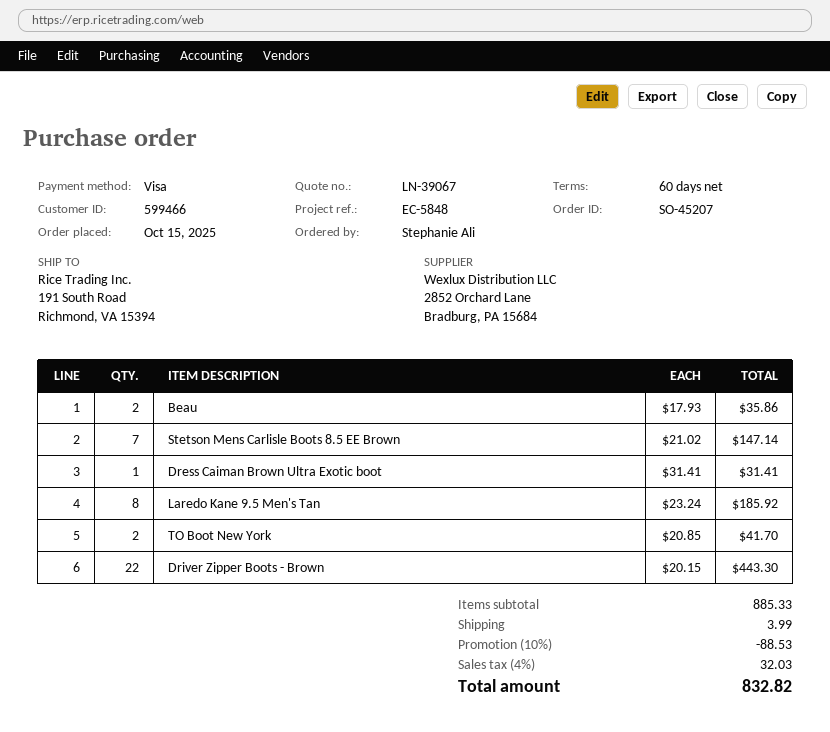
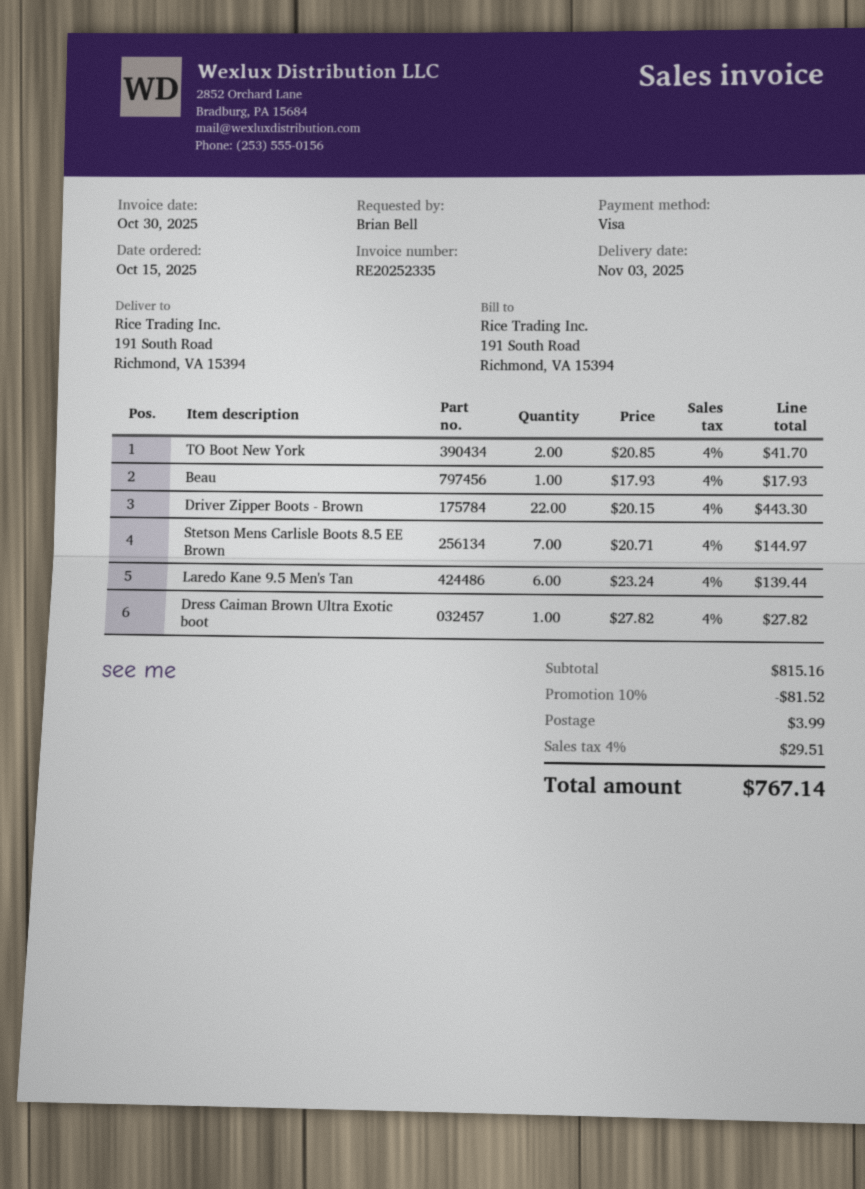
ordered by: Stephanie Ali -> Brian Bell
Beau: 2 x 17.93 = 35.86 -> 1 x 17.93 = 17.93
Stetson Mens Carlisle Boots 8.5 EE Brown: 7 x 21.02 = 147.14 -> 7 x 20.71 = 144.97
Dress Caiman Brown Ultra Exotic boot: 1 x 31.41 = 31.41 -> 1 x 27.82 = 27.82
Laredo Kane 9.5 Men's Tan: 8 x 23.24 = 185.92 -> 6 x 23.24 = 139.44
subtotal: 885.33 -> 815.16
discount: 10% = 88.53 -> 10% = 81.52
tax: 4% = 32.03 -> 4% = 29.51
total: 832.82 -> 767.14

